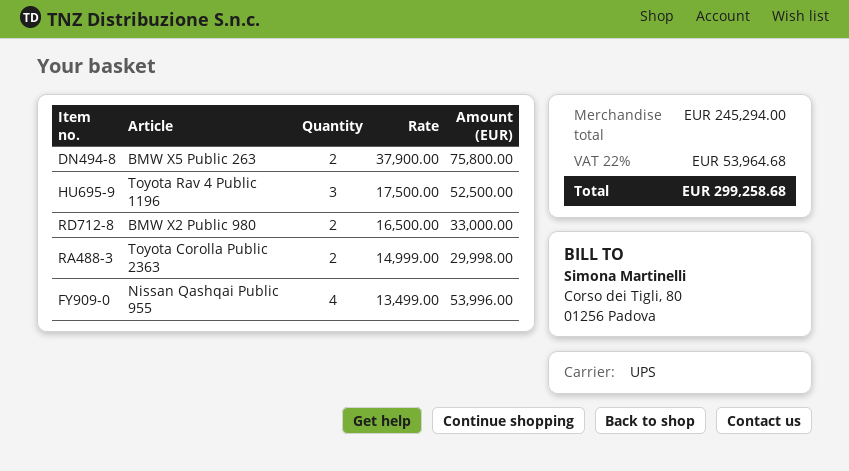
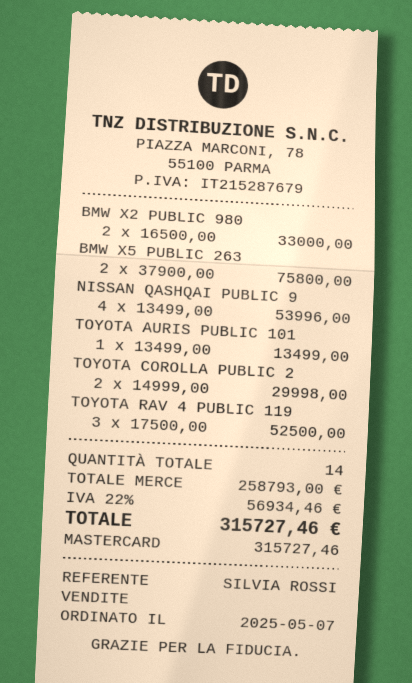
TOYOTA AURIS PUBLIC 101: none -> 1 x 13499.00 = 13499.00
subtotal: 245294.00 -> 258793.00
tax: 22% = 53964.68 -> 22% = 56934.46
total: 299258.68 -> 315727.46

